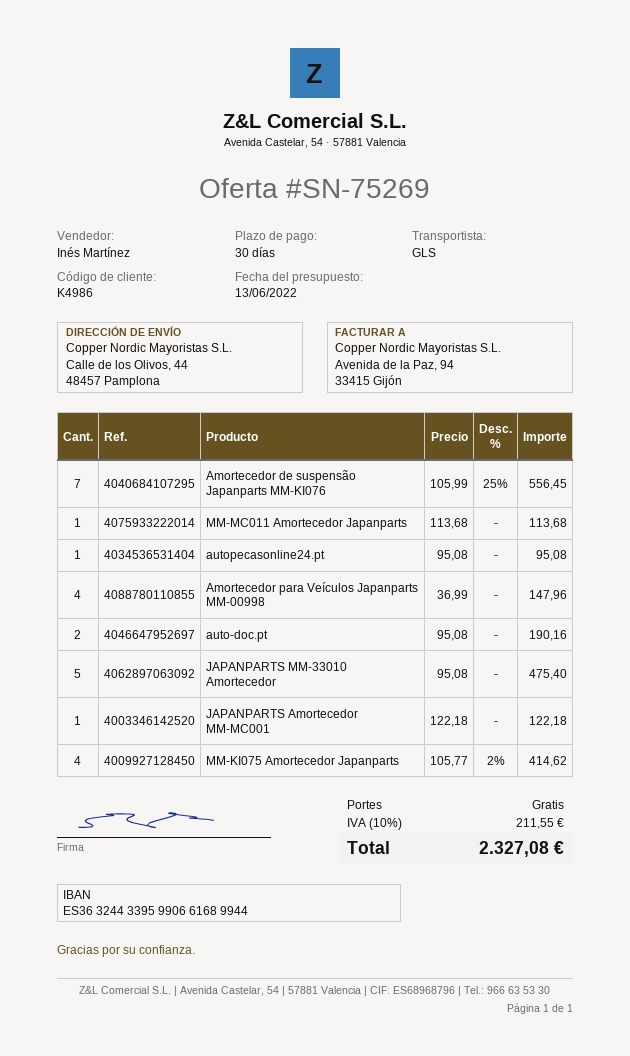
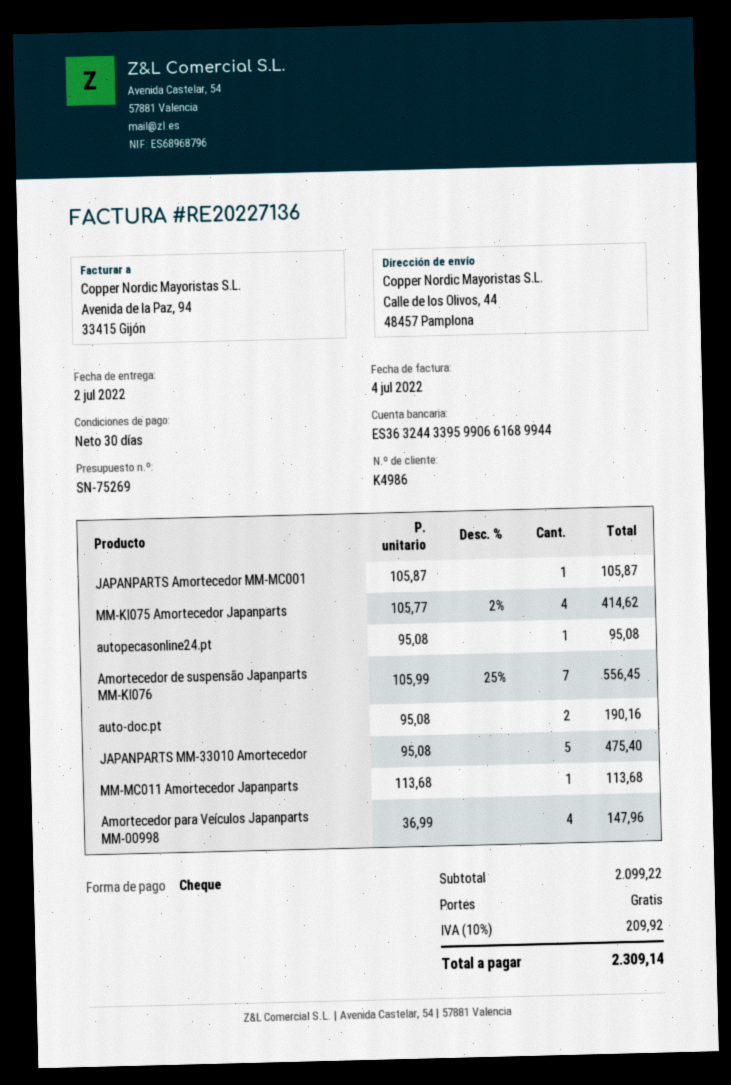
JAPANPARTS Amortecedor MM-MC001: 1 x 122.18 = 122.18 -> 1 x 105.87 = 105.87
tax: 10% = 211.55 -> 10% = 209.92
total: 2327.08 -> 2309.14

